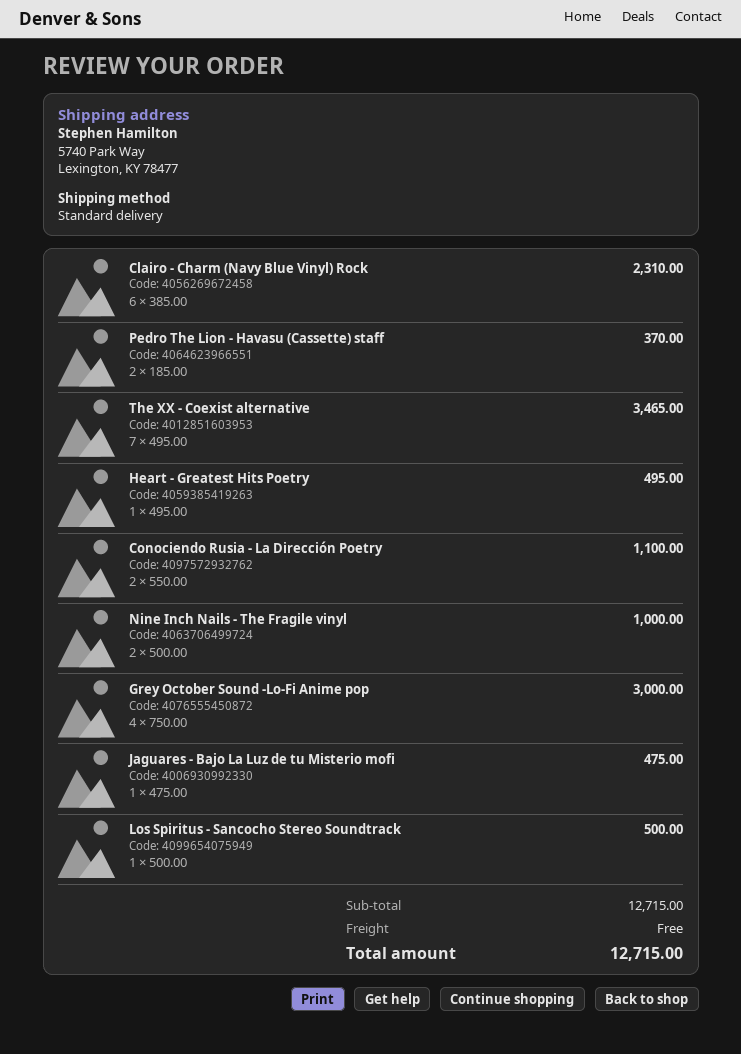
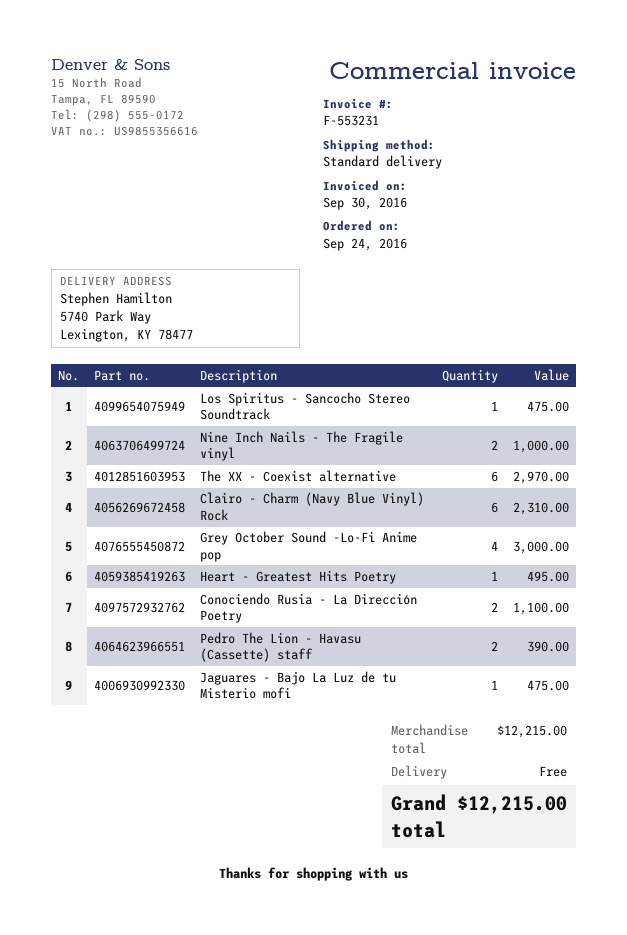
Pedro The Lion - Havasu (Cassette) staff: 2 for 370.00 -> 2 for 390.00
The XX - Coexist alternative: 7 for 3465.00 -> 6 for 2970.00
Los Spiritus - Sancocho Stereo Soundtrack: 1 for 500.00 -> 1 for 475.00
subtotal: 12715.00 -> 12215.00
total: 12715.00 -> 12215.00

